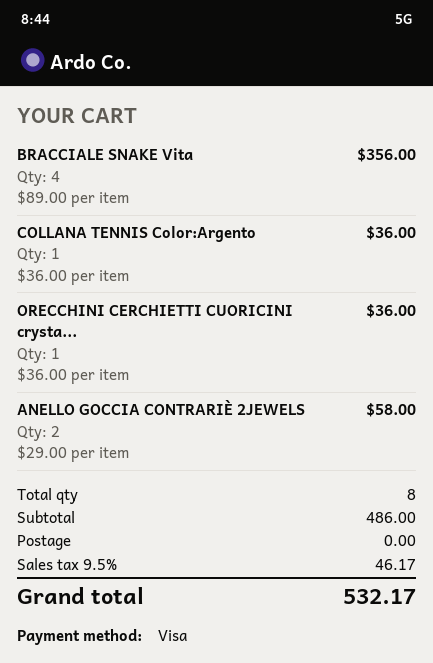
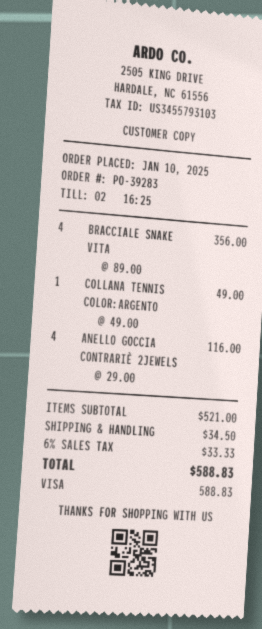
COLLANA TENNIS Color:Argento: 1 x 36.00 = 36.00 -> 1 x 49.00 = 49.00
ORECCHINI CERCHIETTI CUORICINI crysta...: 1 x 36.00 = 36.00 -> none
ANELLO GOCCIA CONTRARIÈ 2JEWELS: 2 x 29.00 = 58.00 -> 4 x 29.00 = 116.00
subtotal: 486.00 -> 521.00
shipping: 0.00 -> 34.50
tax: 9.5% = 46.17 -> 6% = 33.33
total: 532.17 -> 588.83

